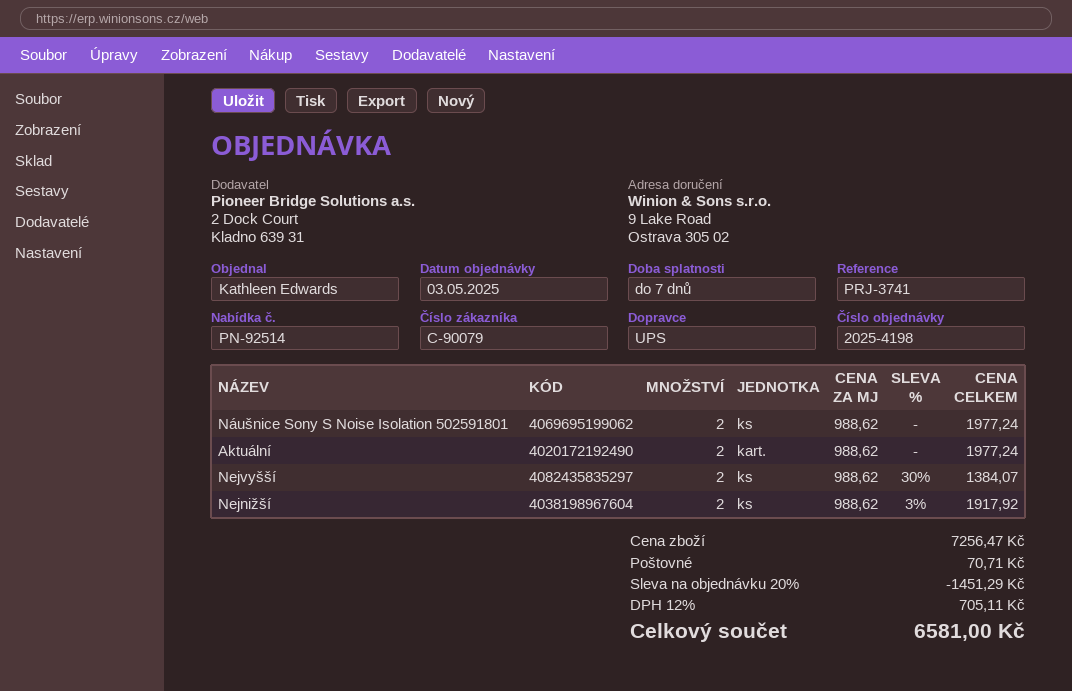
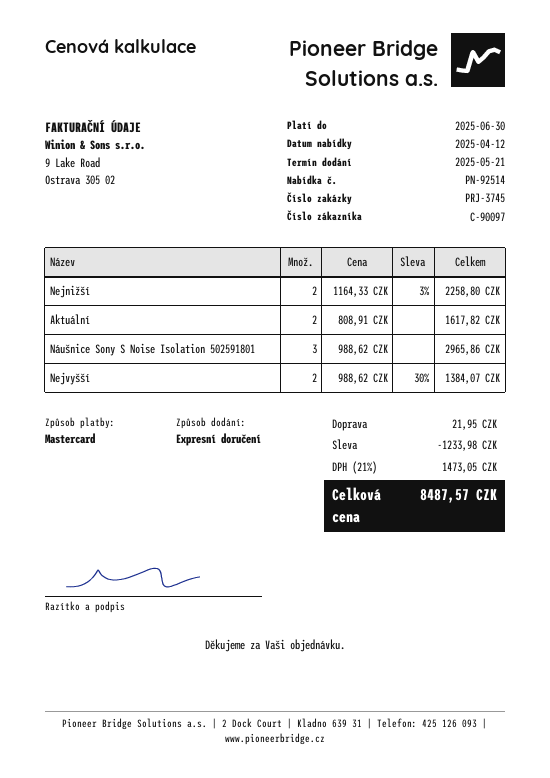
customer number: C-90079 -> C-90097
reference: PRJ-3741 -> PRJ-3745
shipping method: UPS -> express
Náušnice Sony S Noise Isolation 502591801: 2 x 988.62 = 1977.24 -> 3 x 988.62 = 2965.86
Aktuální: 2 x 988.62 = 1977.24 -> 2 x 808.91 = 1617.82
Nejnižší: 2 x 988.62 - 3% = 1917.92 -> 2 x 1164.33 - 3% = 2258.80
discount: 1451.29 -> 1233.98
shipping: 70.71 -> 21.95
tax: 12% = 705.11 -> 21% = 1473.05
total: 6581.00 -> 8487.57

